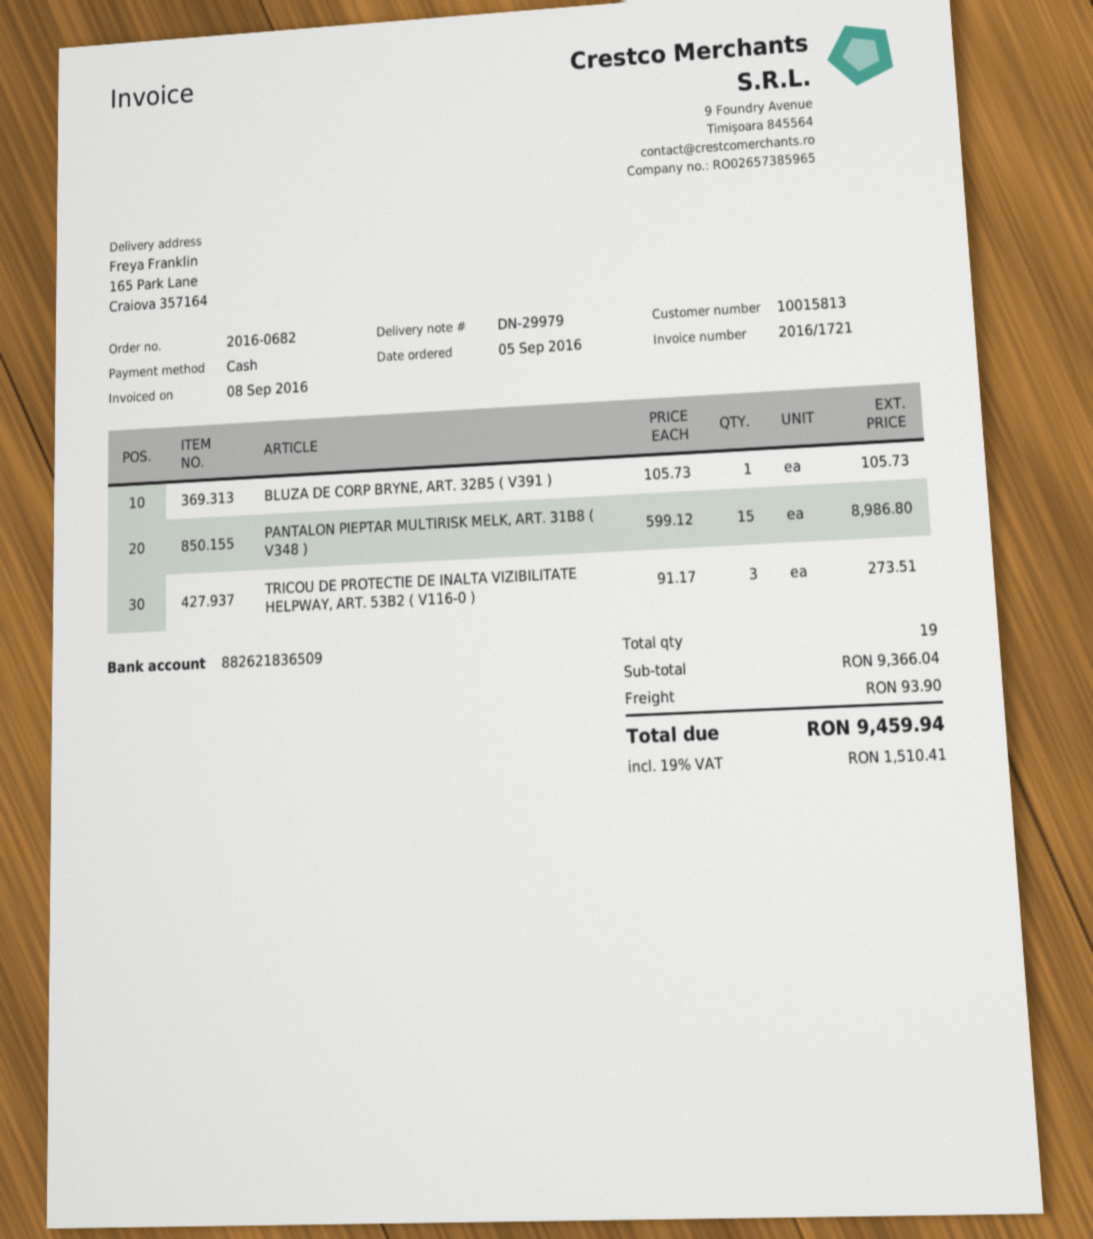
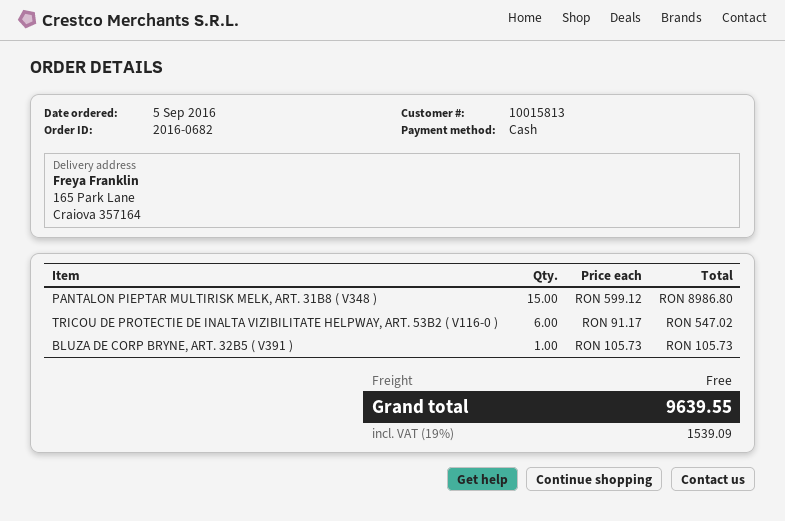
TRICOU DE PROTECTIE DE INALTA VIZIBILITATE HELPWAY, ART. 53B2 ( V116-0 ): 3 x 91.17 = 273.51 -> 6 x 91.17 = 547.02
shipping: 93.90 -> 0.00
tax: 19% = 1510.41 -> 19% = 1539.09
total: 9459.94 -> 9639.55

